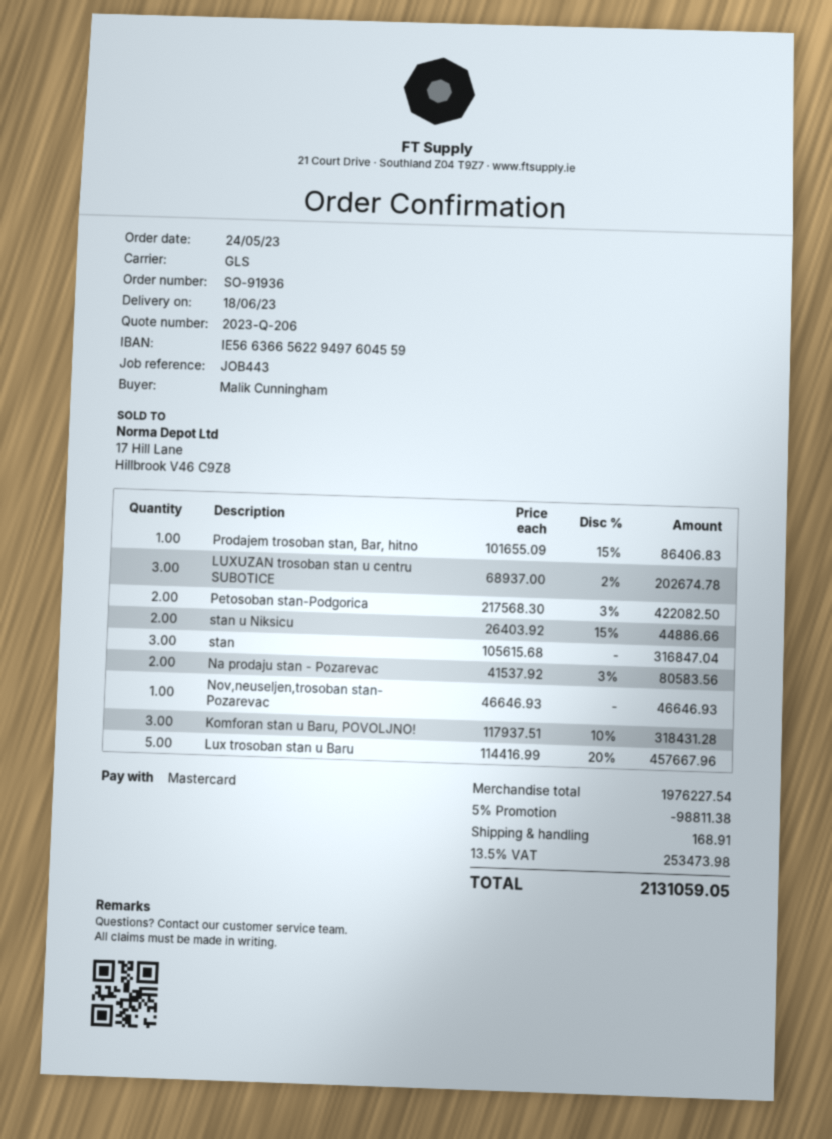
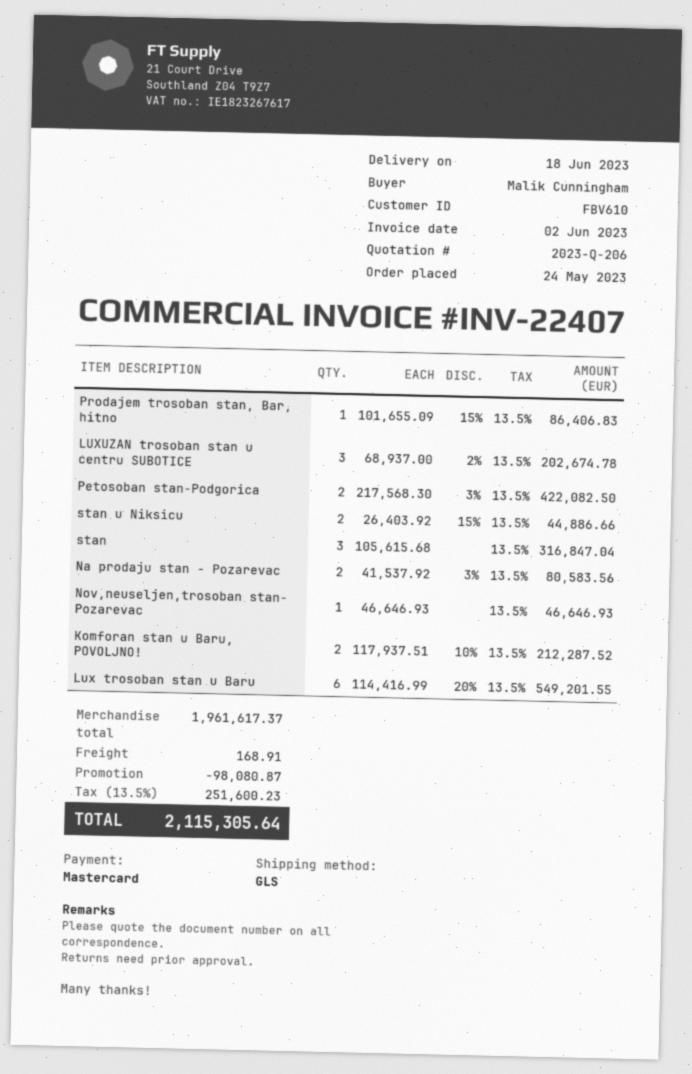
Komforan stan u Baru, POVOLJNO!: 3 x 117937.51 - 10% = 318431.28 -> 2 x 117937.51 - 10% = 212287.52
Lux trosoban stan u Baru: 5 x 114416.99 - 20% = 457667.96 -> 6 x 114416.99 - 20% = 549201.55
subtotal: 1976227.54 -> 1961617.37
discount: 98811.38 -> 98080.87
tax: 13.5% = 253473.98 -> 13.5% = 251600.23
total: 2131059.05 -> 2115305.64

